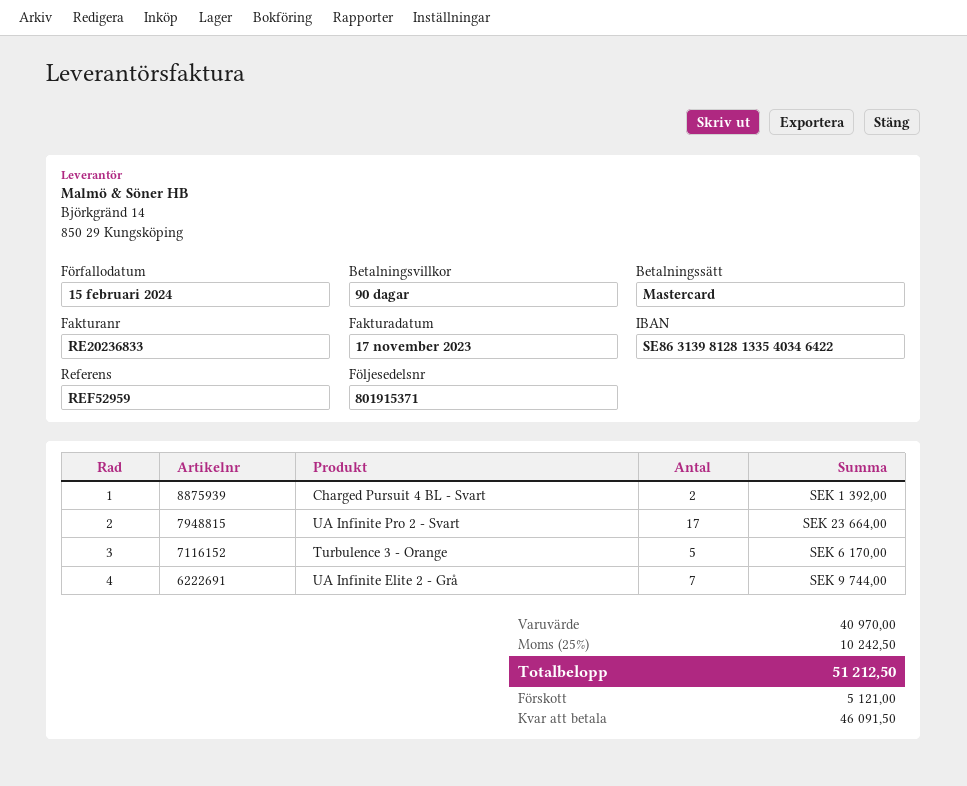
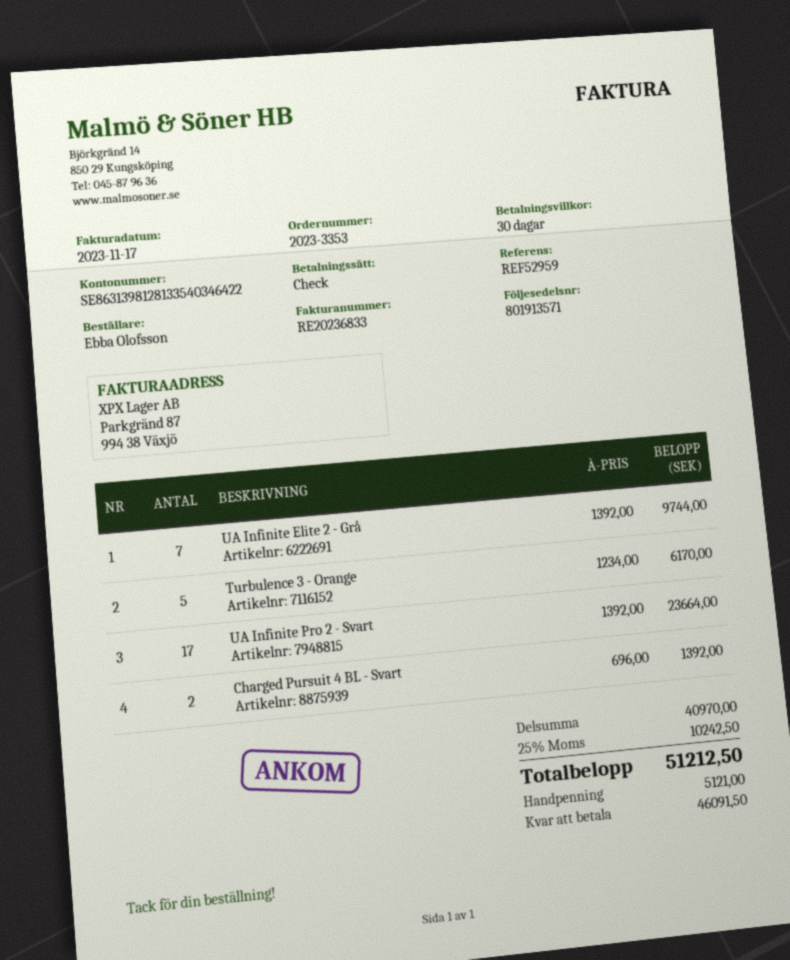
delivery note number: 801915371 -> 801913571
payment terms: 90 days -> 30 days
payment method: Mastercard -> cheque

